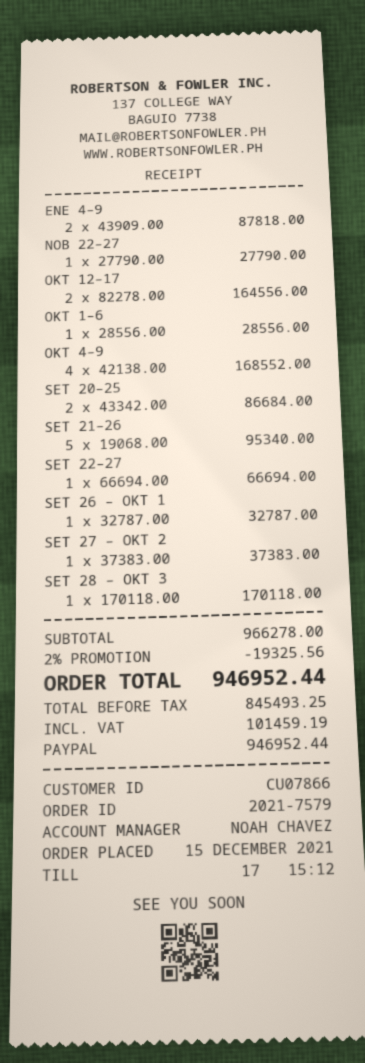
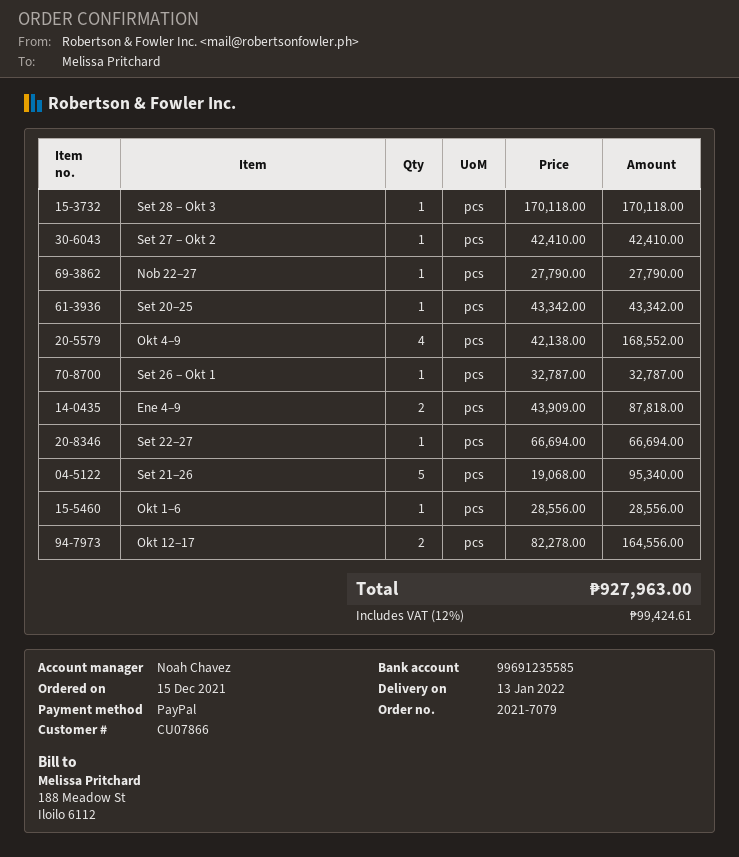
order number: 2021-7579 -> 2021-7079
SET 20–25: 2 x 43342.00 = 86684.00 -> 1 x 43342.00 = 43342.00
SET 27 – OKT 2: 1 x 37383.00 = 37383.00 -> 1 x 42410.00 = 42410.00
discount: 2% = 19325.56 -> none
tax: 101459.19 -> 99424.61
total: 946952.44 -> 927963.00

